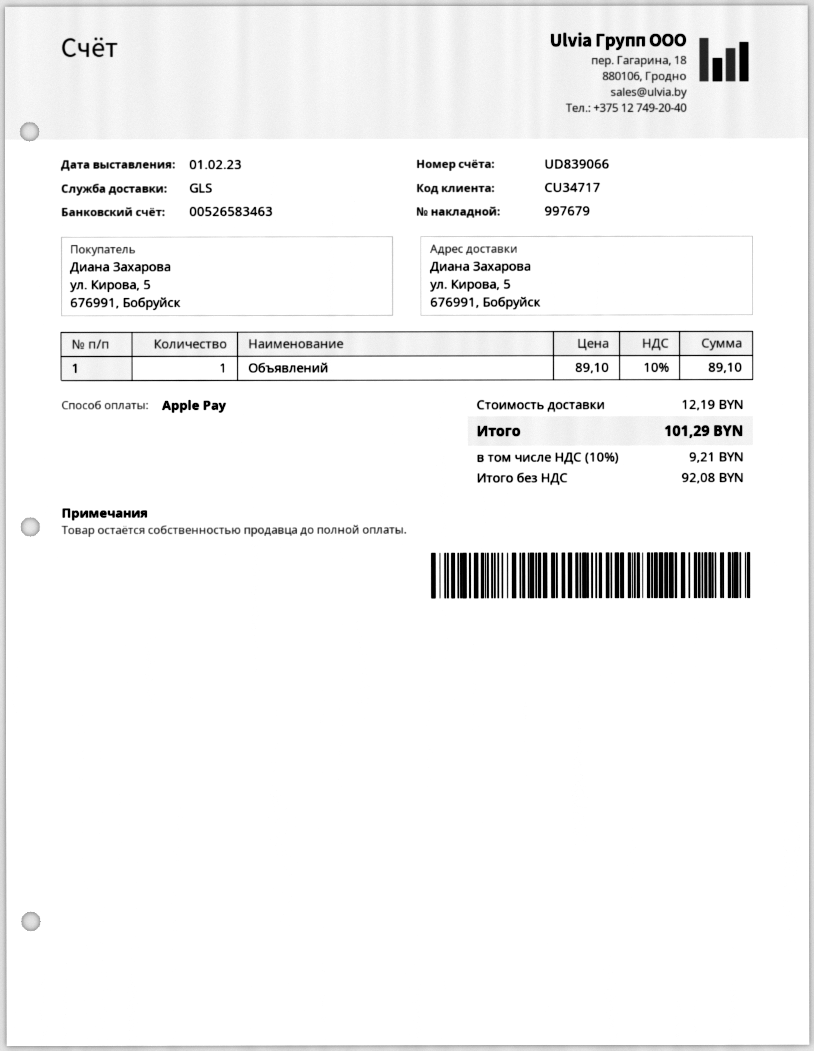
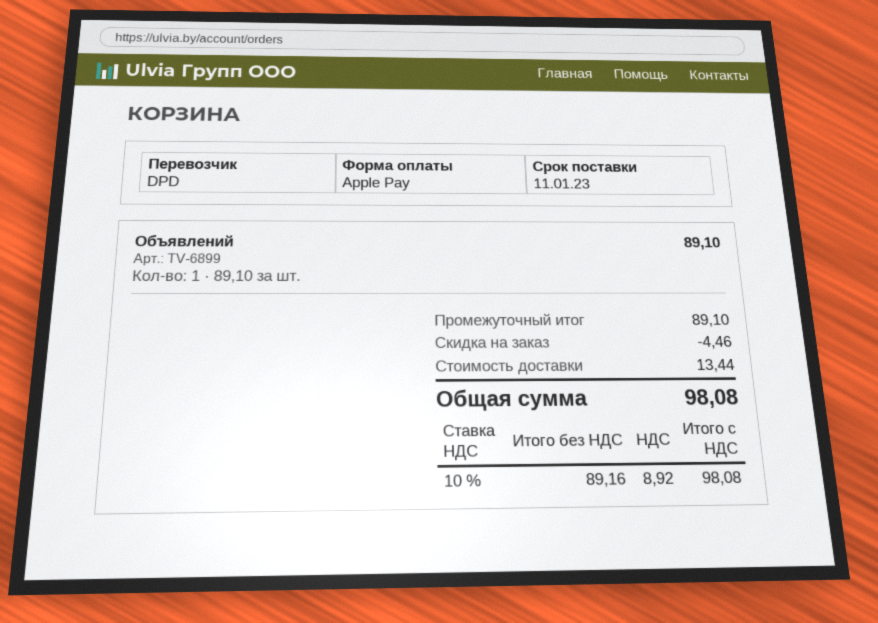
shipping method: GLS -> DPD
discount: none -> 4.46
shipping: 12.19 -> 13.44
net: 92.08 -> 89.16
tax: 10% = 9.21 -> 10% = 8.92
total: 101.29 -> 98.08

